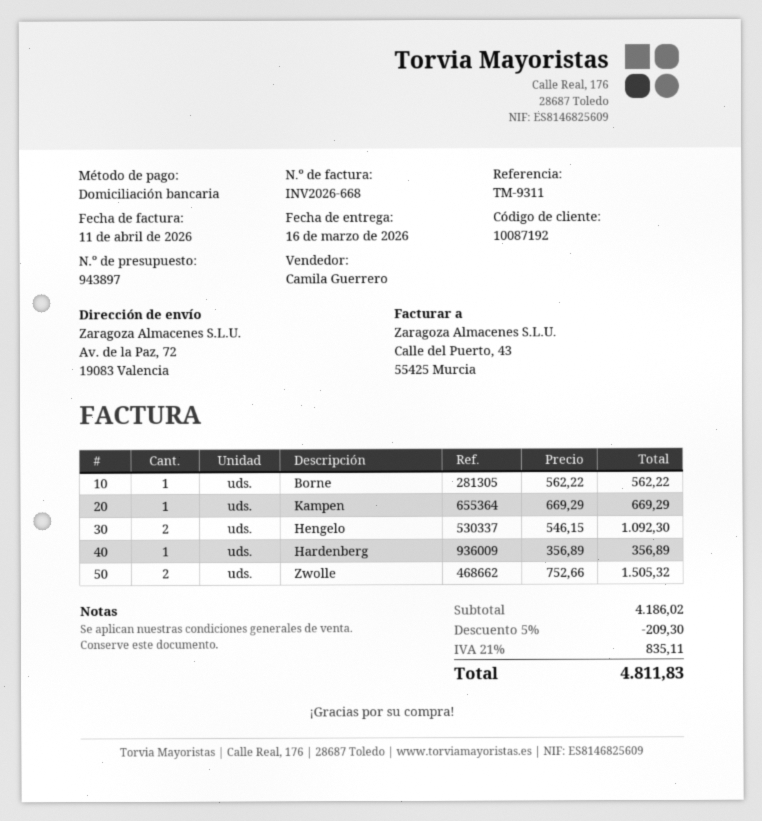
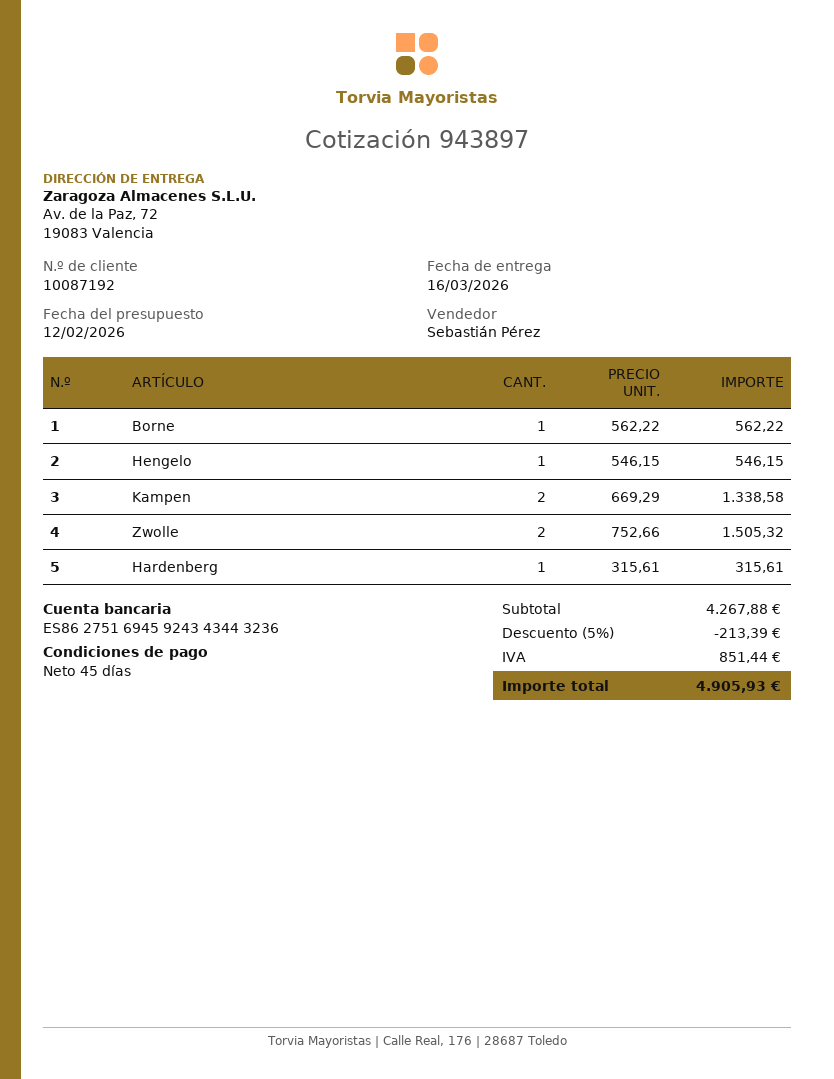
sales rep: Camila Guerrero -> Sebastián Pérez
Kampen: 1 x 669.29 = 669.29 -> 2 x 669.29 = 1338.58
Hengelo: 2 x 546.15 = 1092.30 -> 1 x 546.15 = 546.15
Hardenberg: 1 x 356.89 = 356.89 -> 1 x 315.61 = 315.61
subtotal: 4186.02 -> 4267.88
discount: 5% = 209.30 -> 5% = 213.39
tax: 835.11 -> 851.44
total: 4811.83 -> 4905.93

